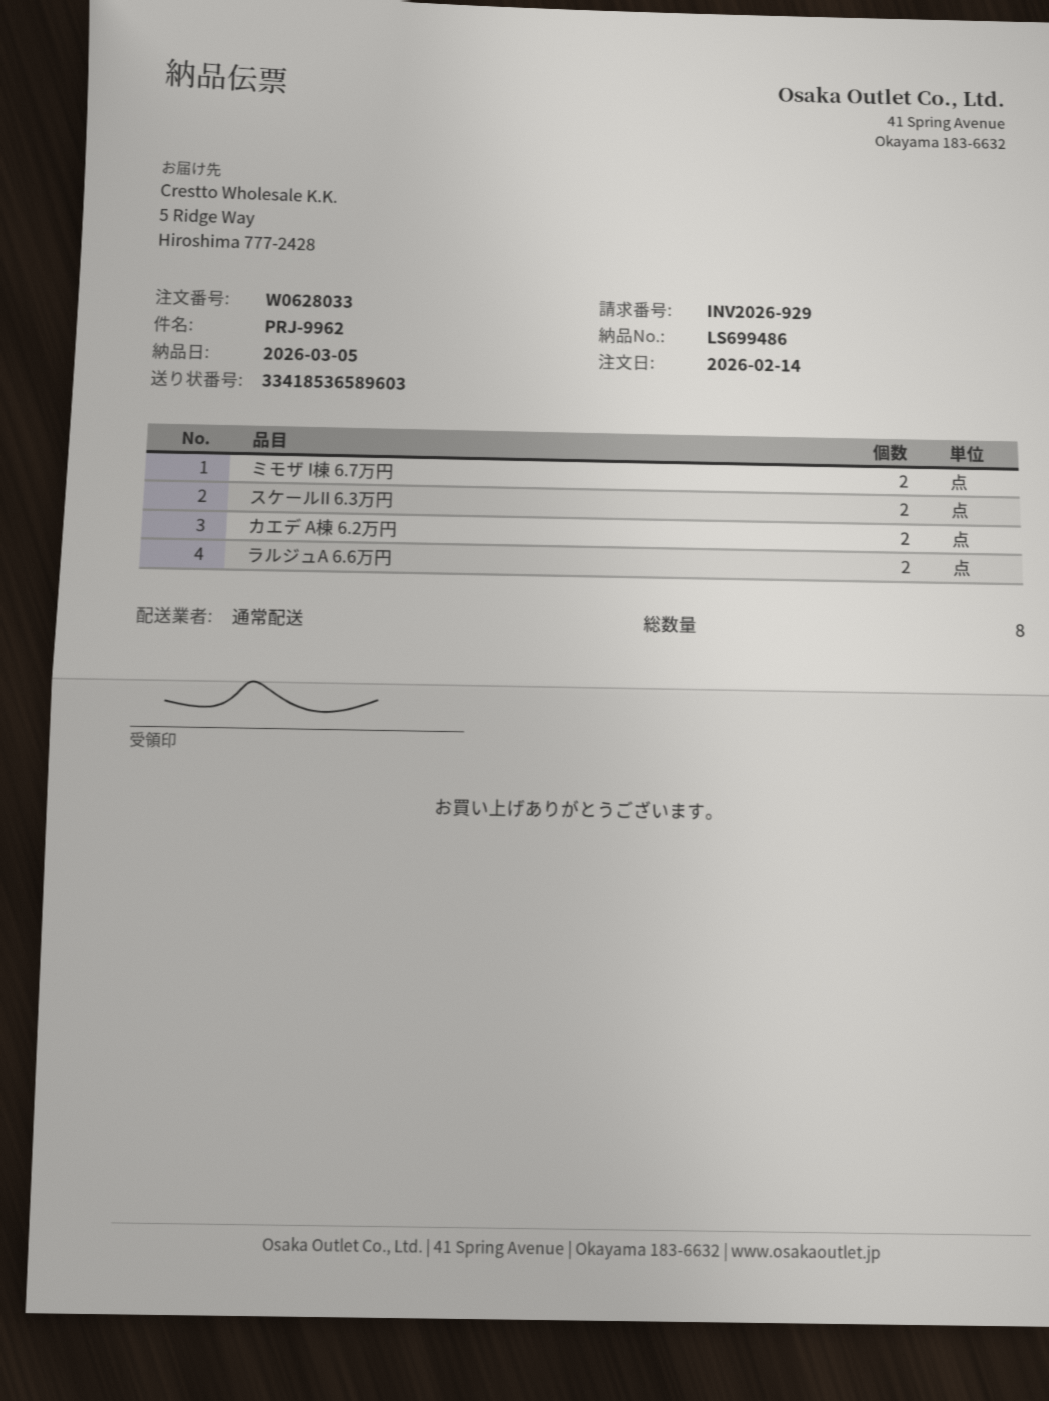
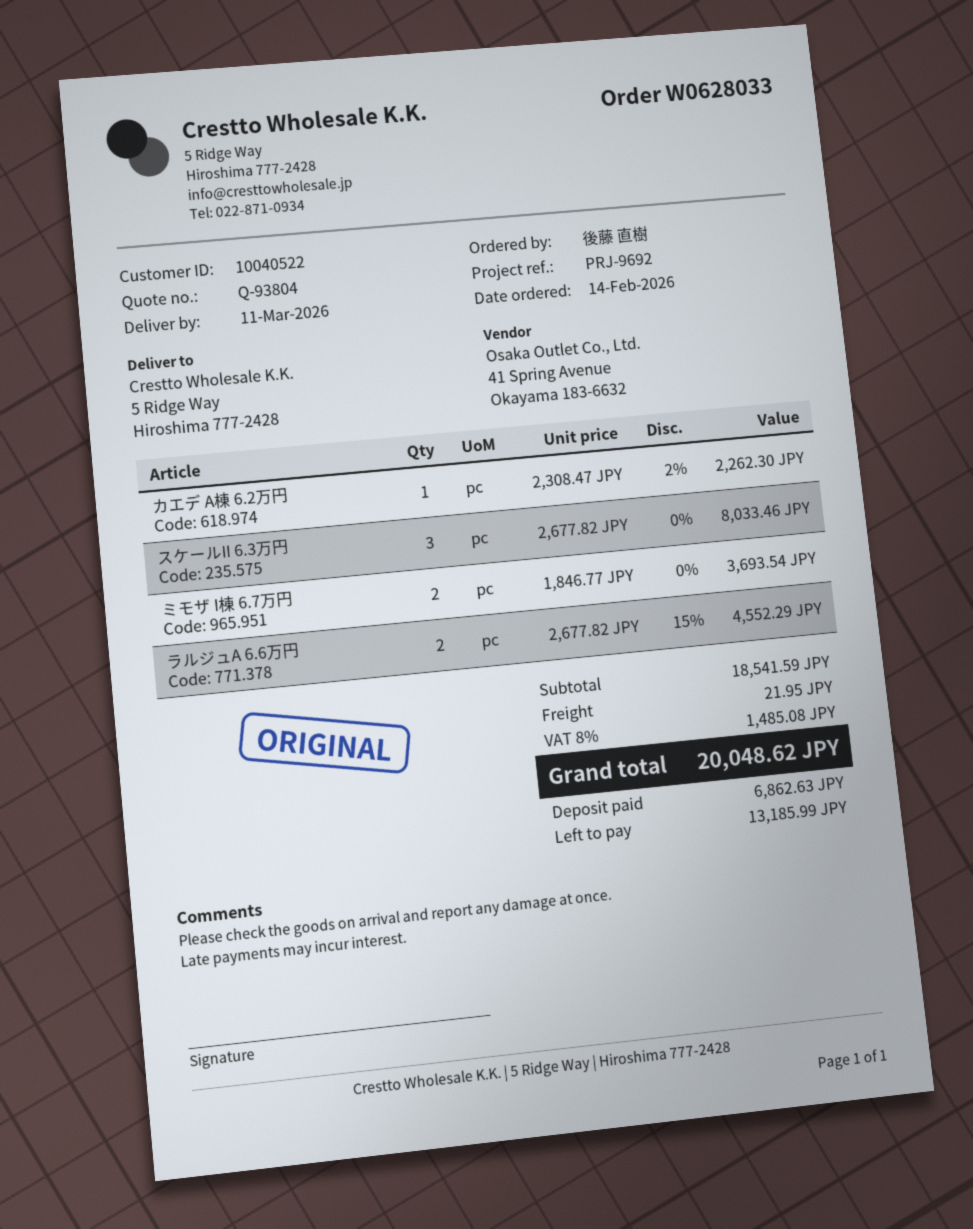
delivery date: 2026-03-05 -> 2026-03-11
reference: PRJ-9962 -> PRJ-9692
スケールII 6.3万円: 2 -> 3
カエデ A棟 6.2万円: 2 -> 1

